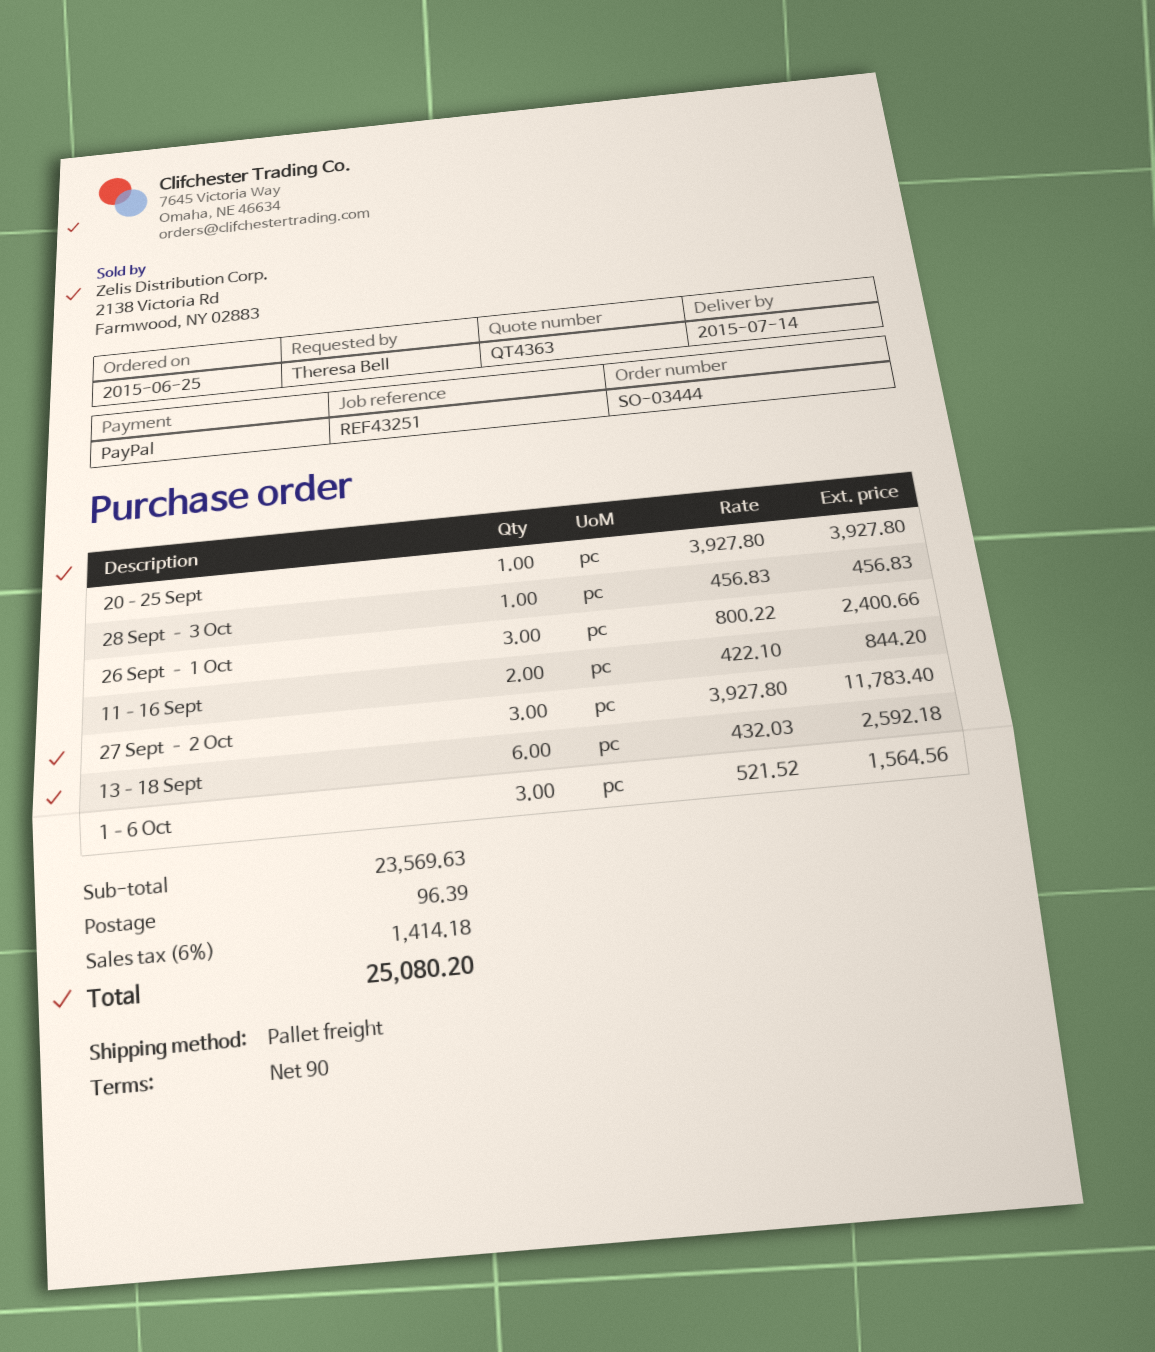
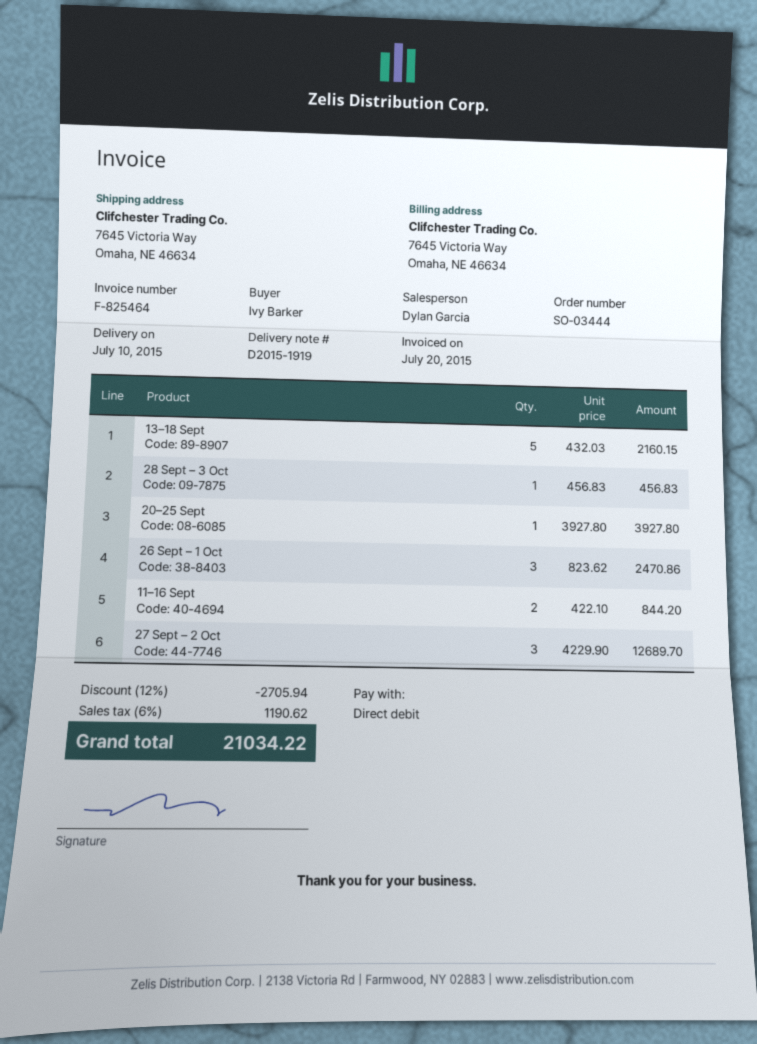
delivery date: 2015-07-14 -> 2015-07-10
ordered by: Theresa Bell -> Ivy Barker
payment method: PayPal -> direct debit
26 Sept – 1 Oct: 3 x 800.22 = 2400.66 -> 3 x 823.62 = 2470.86
27 Sept – 2 Oct: 3 x 3927.80 = 11783.40 -> 3 x 4229.90 = 12689.70
13–18 Sept: 6 x 432.03 = 2592.18 -> 5 x 432.03 = 2160.15
1–6 Oct: 3 x 521.52 = 1564.56 -> none
discount: none -> 12% = 2705.94
shipping: 96.39 -> none
tax: 6% = 1414.18 -> 6% = 1190.62
total: 25080.20 -> 21034.22

